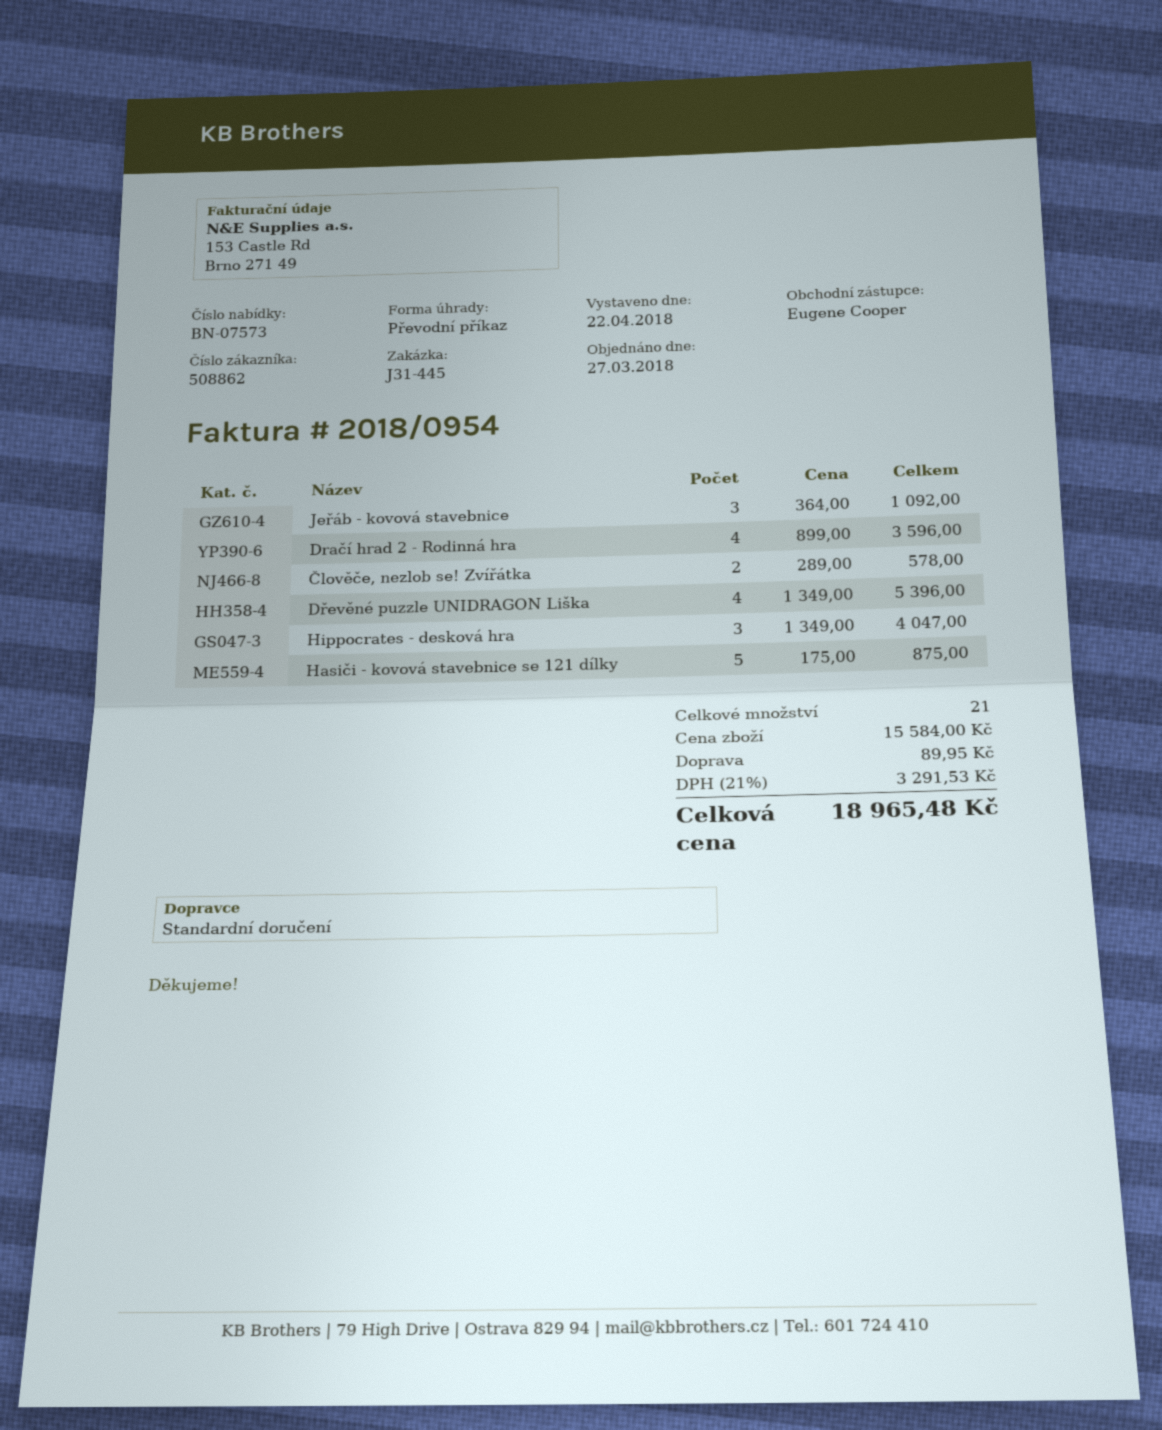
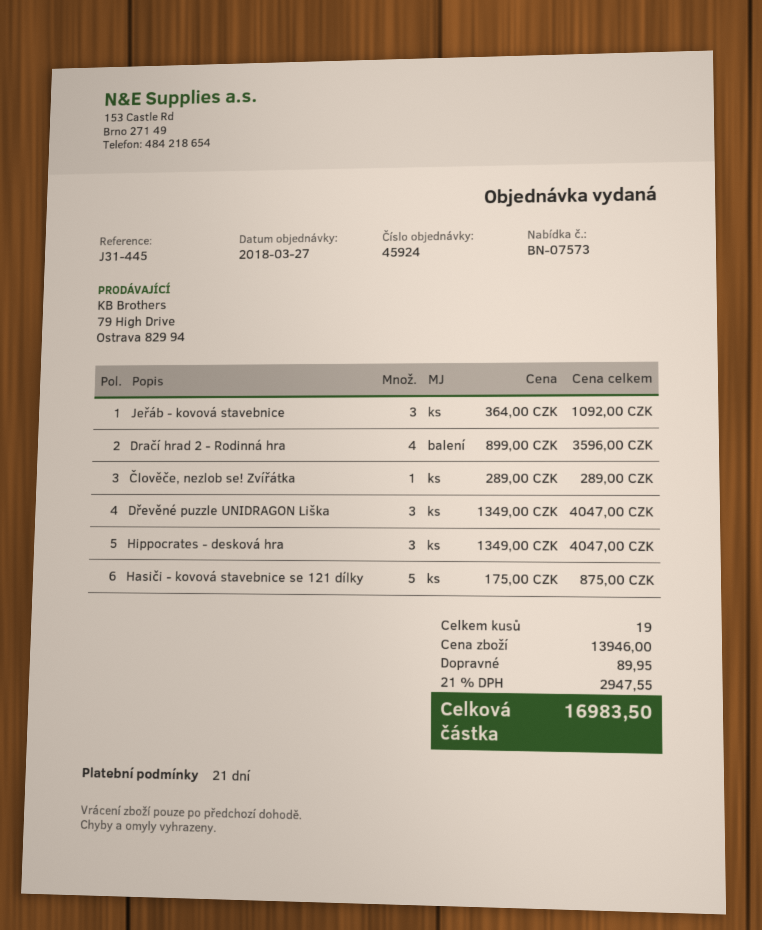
Člověče, nezlob se! Zvířátka: 2 x 289.00 = 578.00 -> 1 x 289.00 = 289.00
Dřevěné puzzle UNIDRAGON Liška: 4 x 1349.00 = 5396.00 -> 3 x 1349.00 = 4047.00
total quantity: 21 -> 19
subtotal: 15584.00 -> 13946.00
tax: 21% = 3291.53 -> 21% = 2947.55
total: 18965.48 -> 16983.50

